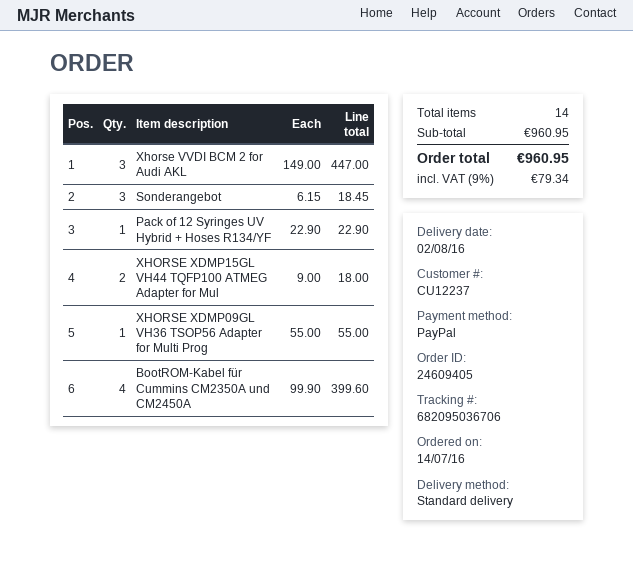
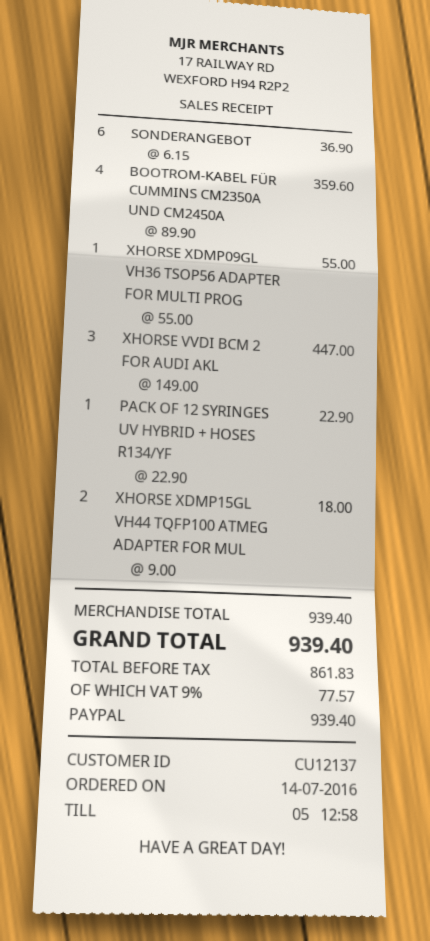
customer number: CU12237 -> CU12137
Sonderangebot: 3 x 6.15 = 18.45 -> 6 x 6.15 = 36.90
BootROM-Kabel für Cummins CM2350A und CM2450A: 4 x 99.90 = 399.60 -> 4 x 89.90 = 359.60
subtotal: 960.95 -> 939.40
tax: 9% = 79.34 -> 9% = 77.57
total: 960.95 -> 939.40

